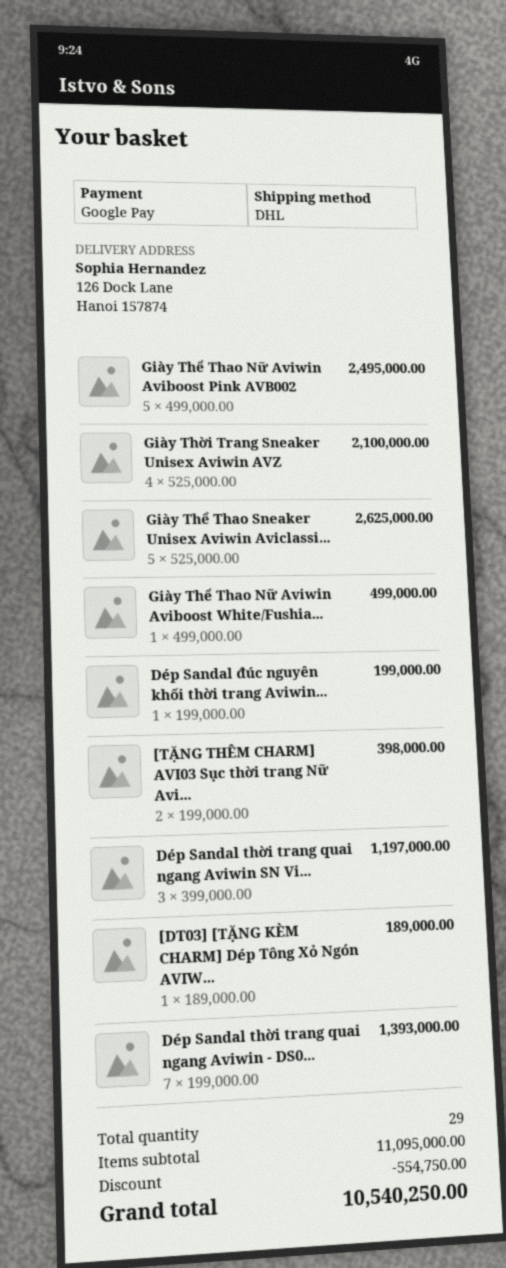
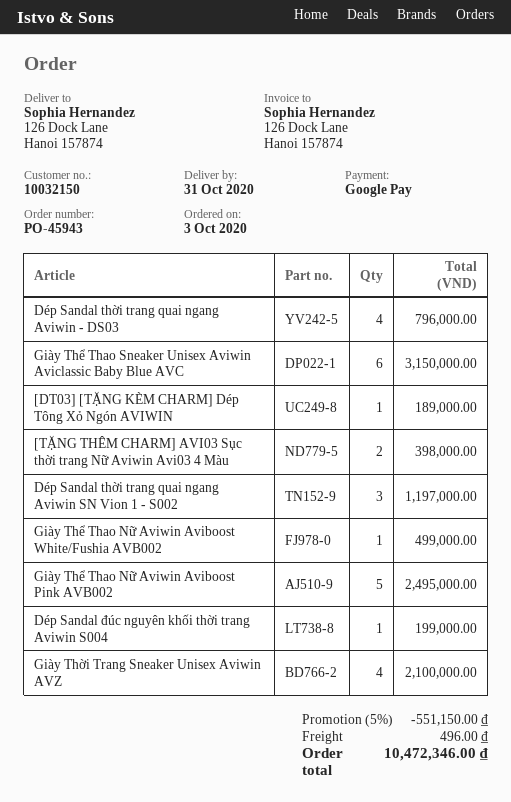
Giày Thể Thao Sneaker Unisex Aviwin Aviclassi...: 5 for 2625000.00 -> 6 for 3150000.00
Dép Sandal thời trang quai ngang Aviwin - DS0...: 7 for 1393000.00 -> 4 for 796000.00
discount: 554750.00 -> 551150.00
shipping: none -> 496.00
total: 10540250.00 -> 10472346.00

